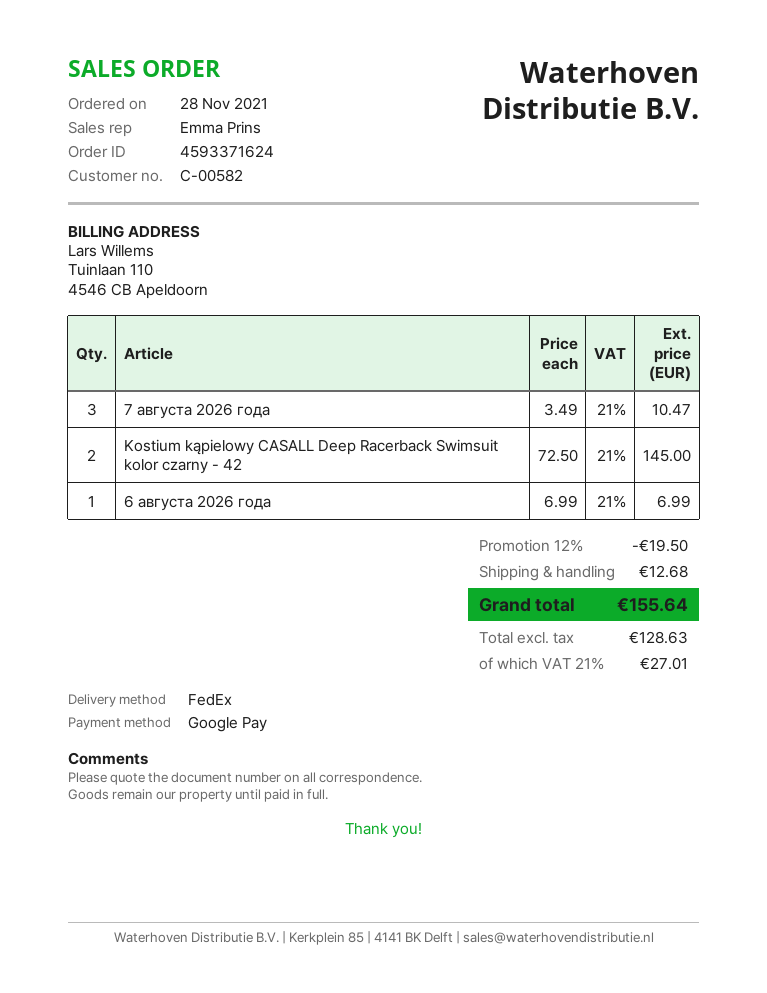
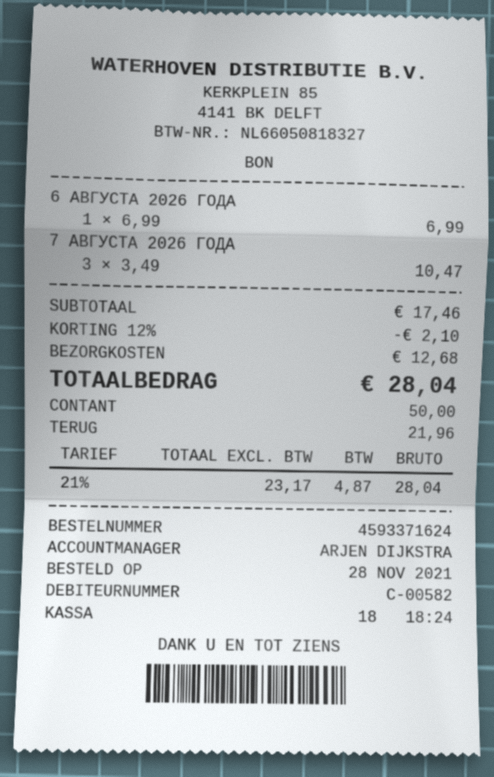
sales rep: Emma Prins -> ARJEN DIJKSTRA
payment method: Google Pay -> cash
Kostium kąpielowy CASALL Deep Racerback Swimsuit kolor czarny - 42: 2 x 72.50 = 145.00 -> none
discount: 12% = 19.50 -> 12% = 2.10
net: 128.63 -> 23.17
tax: 21% = 27.01 -> 21% = 4.87
total: 155.64 -> 28.04

